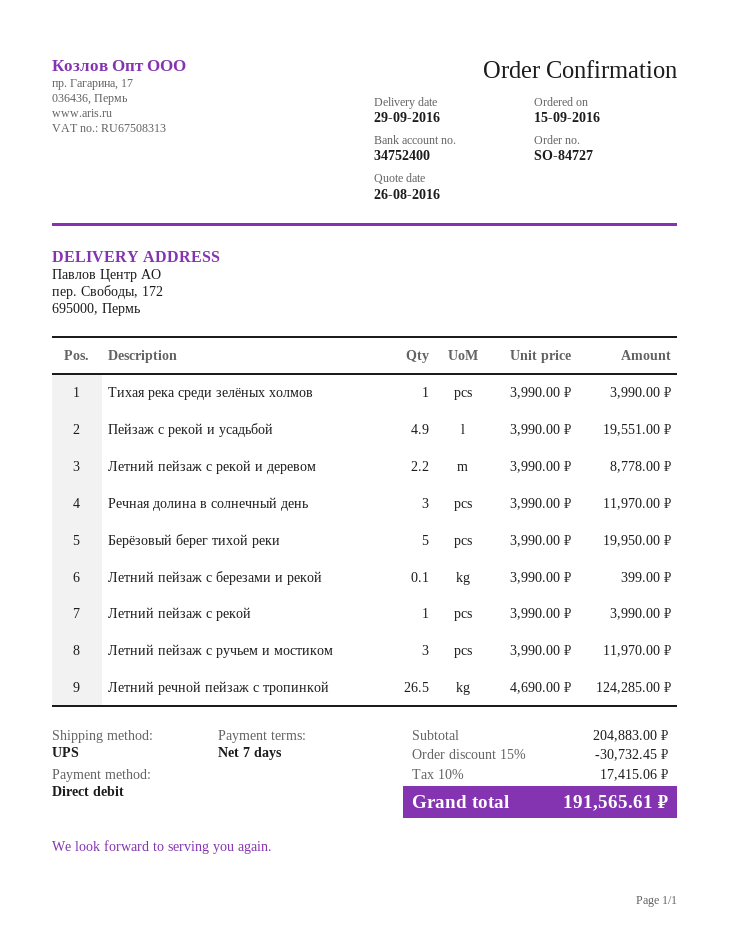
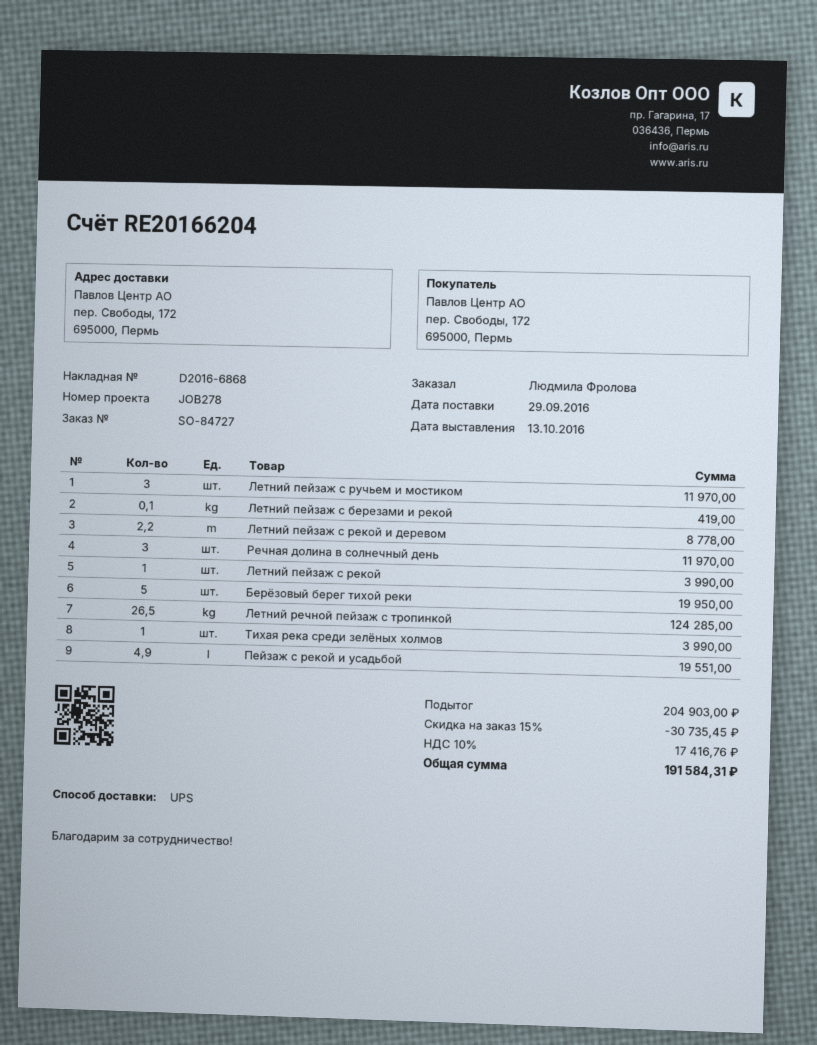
Летний пейзаж с березами и рекой: 0.1 for 399.00 -> 0.1 for 419.00
subtotal: 204883.00 -> 204903.00
discount: 15% = 30732.45 -> 15% = 30735.45
tax: 10% = 17415.06 -> 10% = 17416.76
total: 191565.61 -> 191584.31

